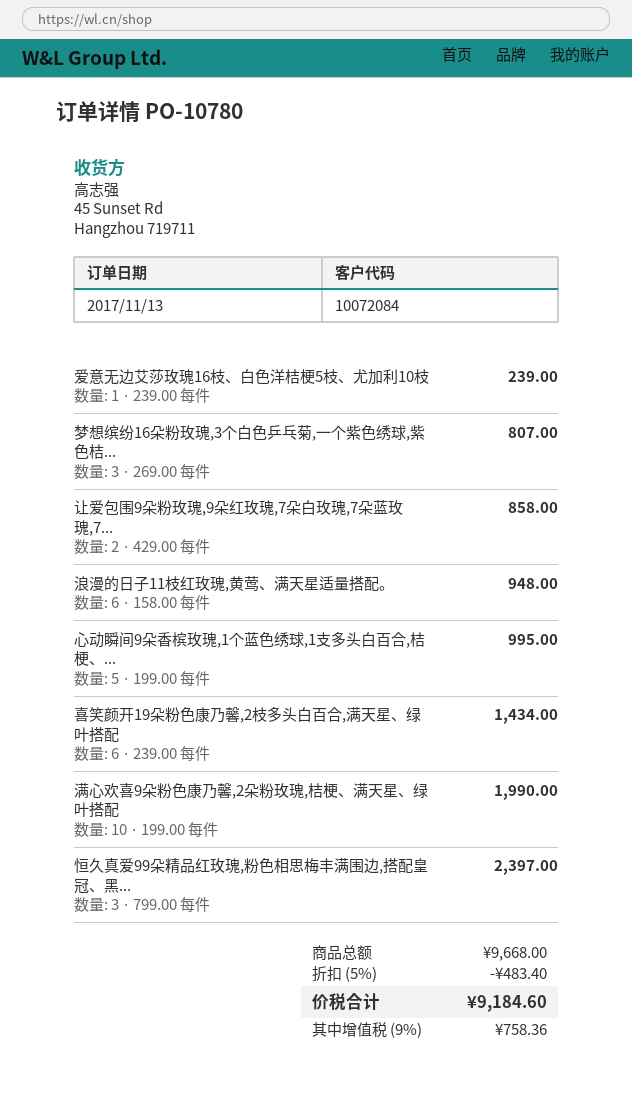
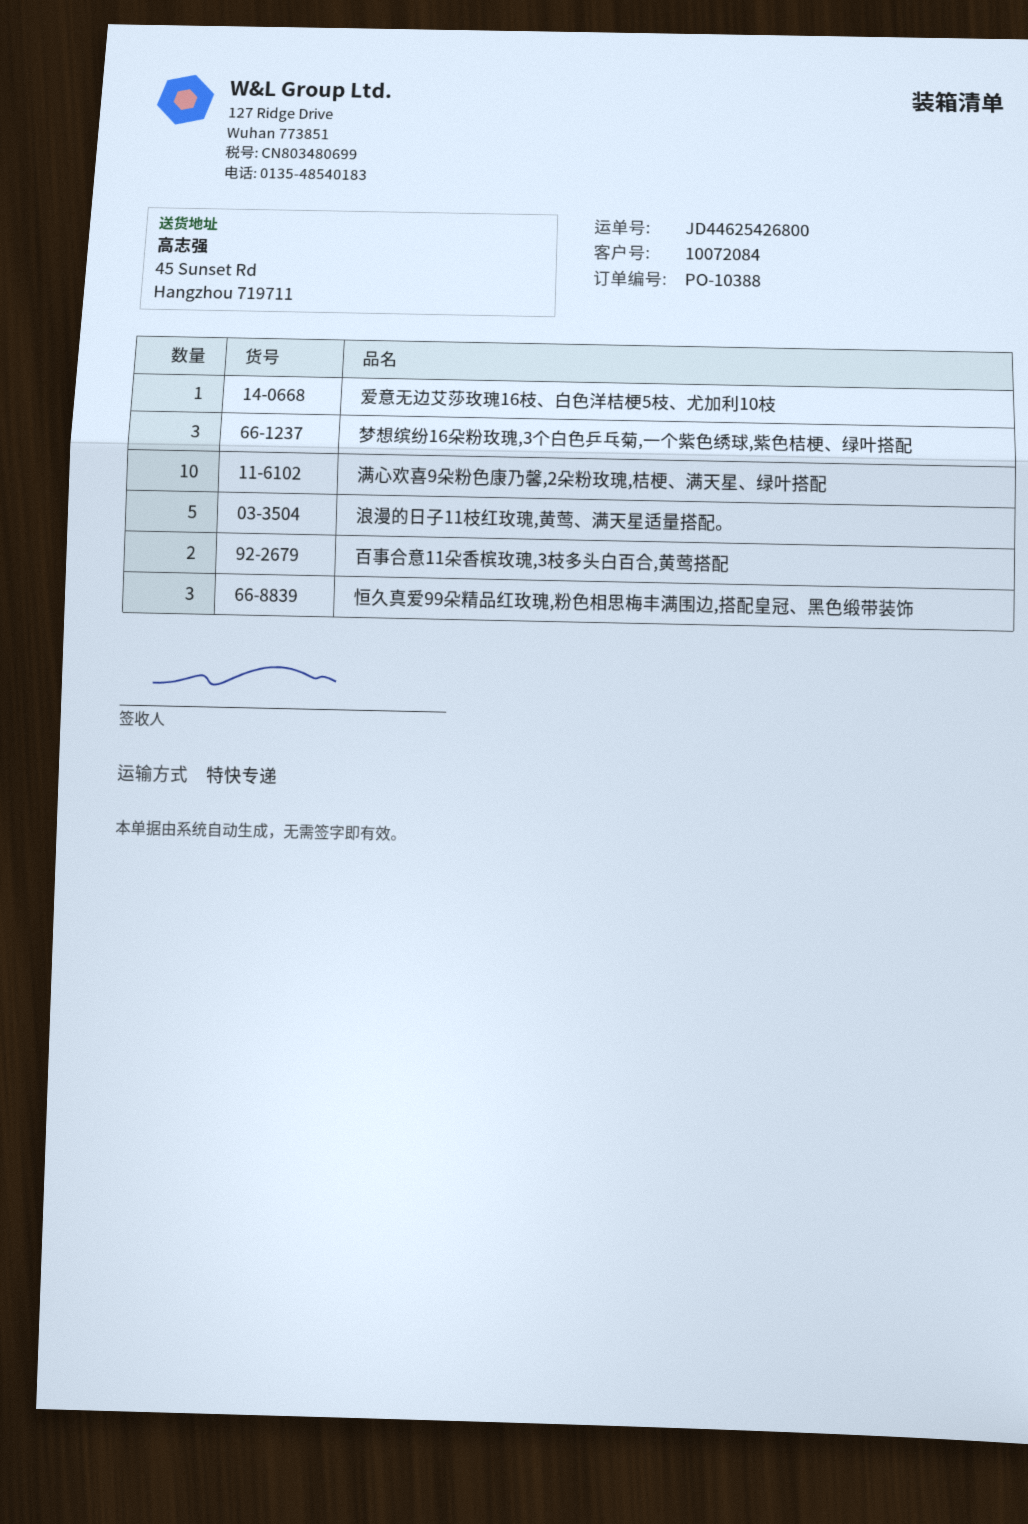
order number: PO-10780 -> PO-10388
让爱包围9朵粉玫瑰,9朵红玫瑰,7朵白玫瑰,7朵蓝玫瑰,7...: 2 -> none
浪漫的日子11枝红玫瑰,黄莺、满天星适量搭配。: 6 -> 5
心动瞬间9朵香槟玫瑰,1个蓝色绣球,1支多头白百合,桔梗、...: 5 -> none
喜笑颜开19朵粉色康乃馨,2枝多头白百合,满天星、绿叶搭配: 6 -> none
百事合意11朵香槟玫瑰,3枝多头白百合,黄莺搭配: none -> 2

